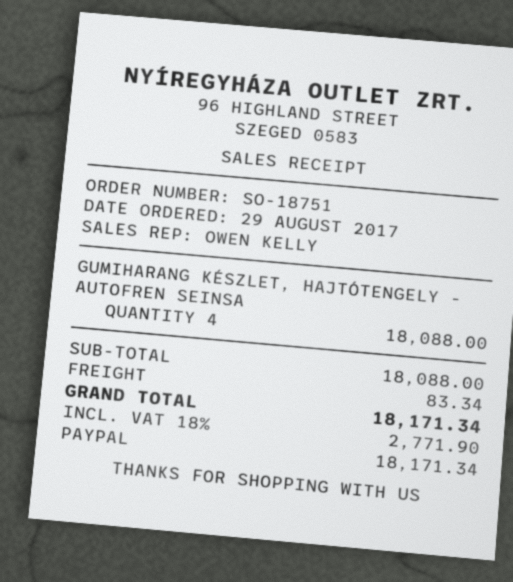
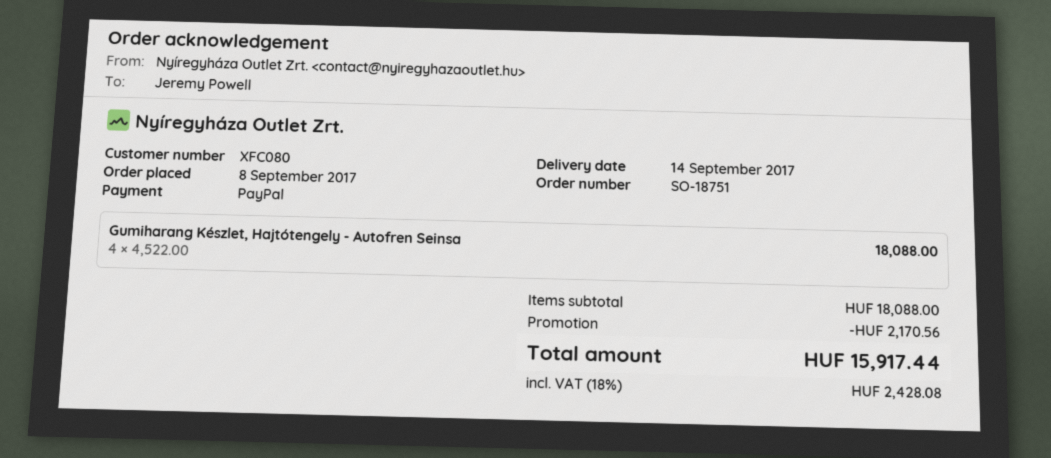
order date: 2017-08-29 -> 2017-09-08
discount: none -> 2170.56
shipping: 83.34 -> none
tax: 18% = 2771.90 -> 18% = 2428.08
total: 18171.34 -> 15917.44

